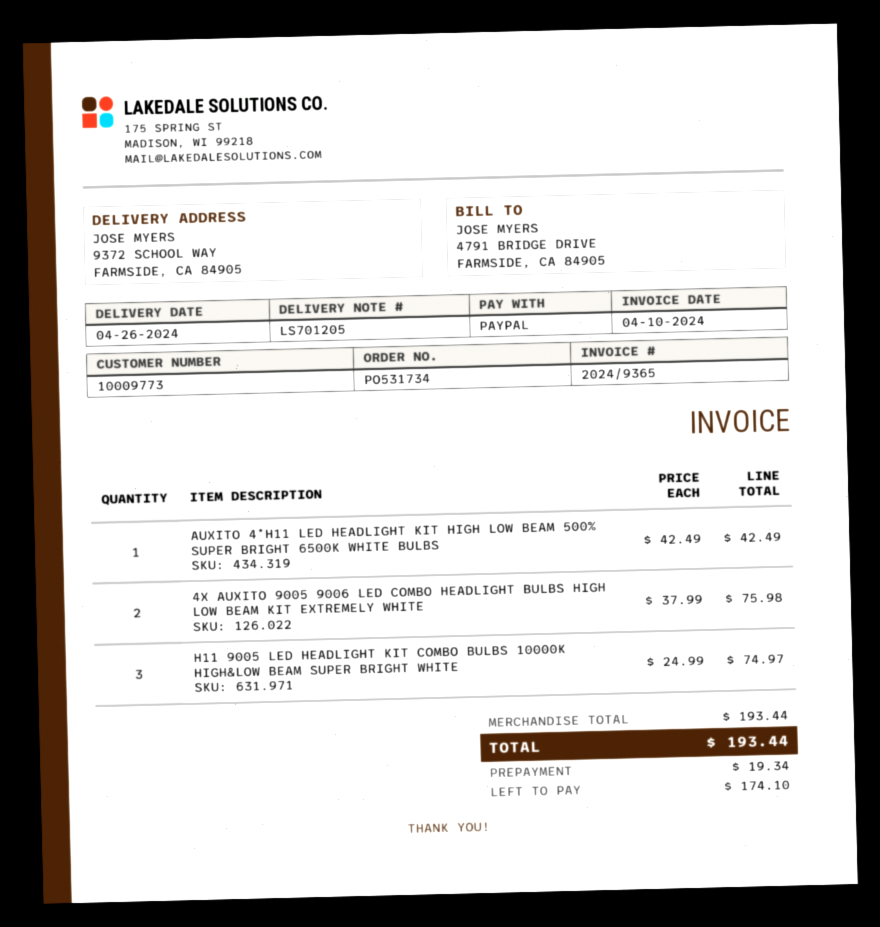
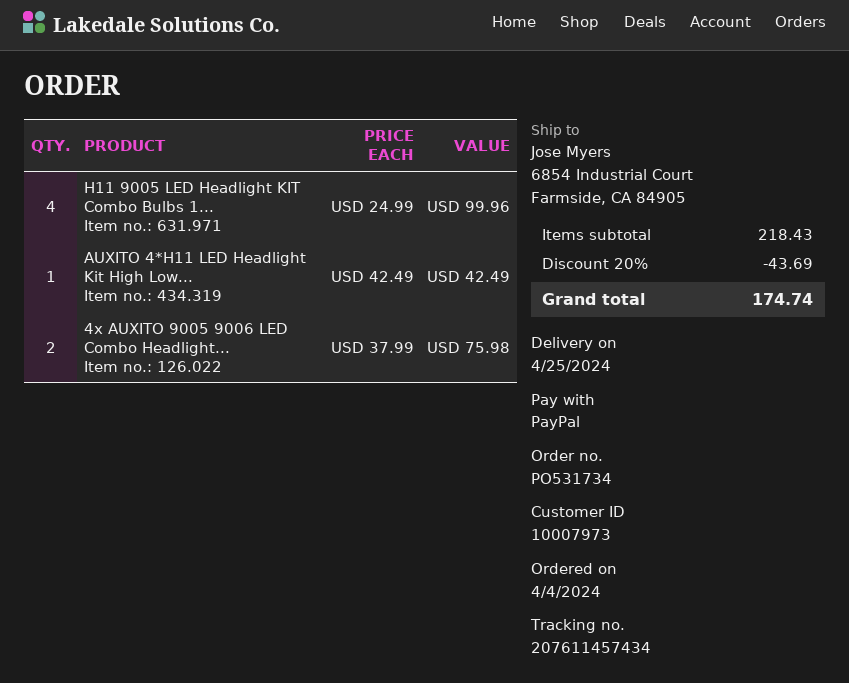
delivery date: 2024-04-26 -> 2024-04-25
customer number: 10009773 -> 10007973
ship to: 9372 SCHOOL WAY, FARMSIDE, CA 84905 -> 6854 Industrial Court, Farmside, CA 84905
H11 9005 LED HEADLIGHT KIT COMBO BULBS 10000K HIGH&LOW BEAM SUPER BRIGHT WHITE: 3 x 24.99 = 74.97 -> 4 x 24.99 = 99.96
subtotal: 193.44 -> 218.43
discount: none -> 20% = 43.69
total: 193.44 -> 174.74

